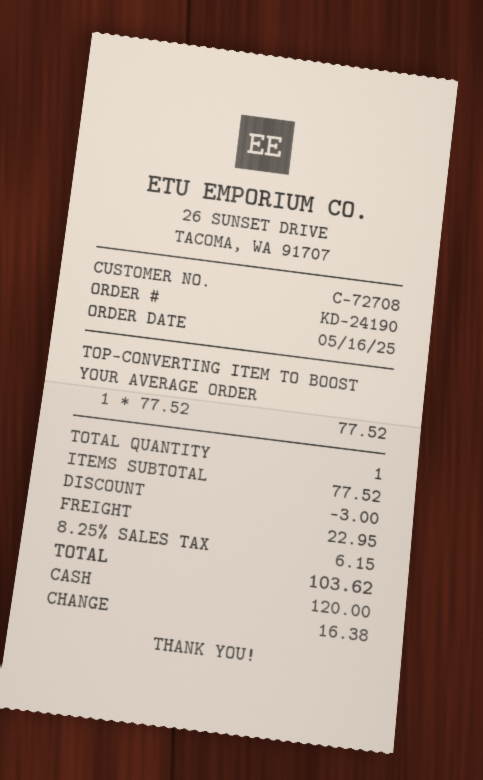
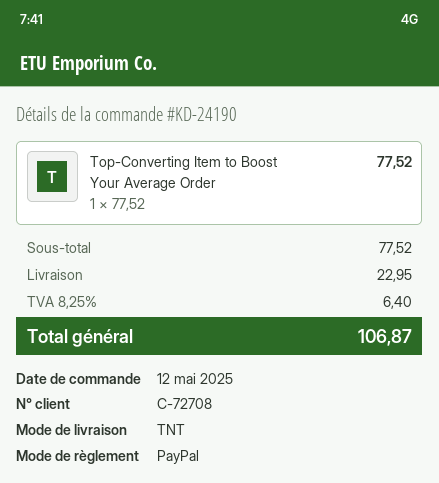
order date: 2025-05-16 -> 2025-05-12
payment method: cash -> PayPal
discount: 3.00 -> none
tax: 8.25% = 6.15 -> 8.25% = 6.40
total: 103.62 -> 106.87

